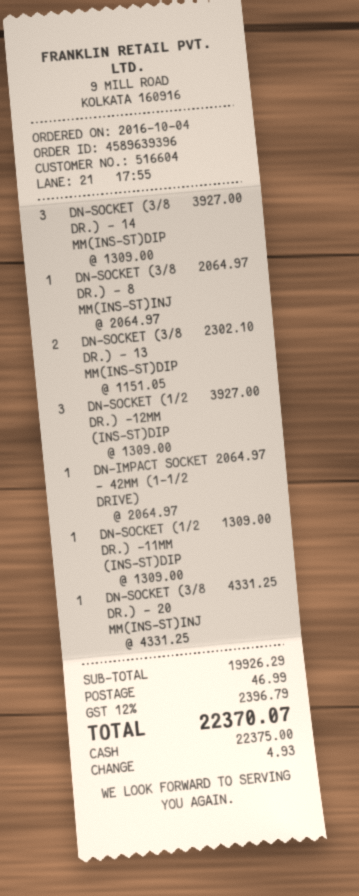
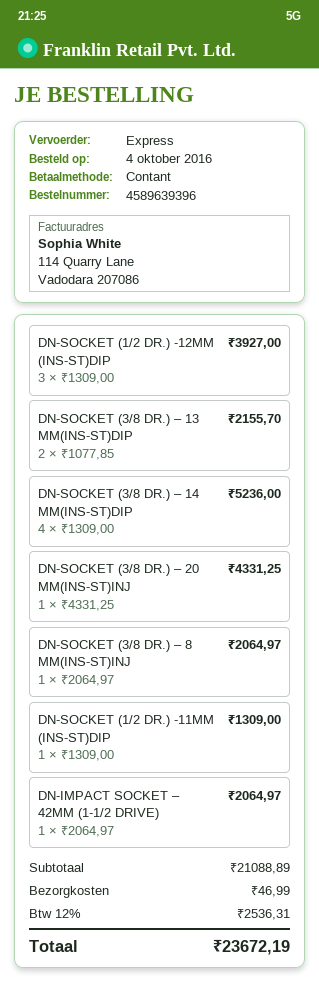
DN-SOCKET (3/8 DR.) – 14 MM(INS-ST)DIP: 3 x 1309.00 = 3927.00 -> 4 x 1309.00 = 5236.00
DN-SOCKET (3/8 DR.) – 13 MM(INS-ST)DIP: 2 x 1151.05 = 2302.10 -> 2 x 1077.85 = 2155.70
subtotal: 19926.29 -> 21088.89
tax: 12% = 2396.79 -> 12% = 2536.31
total: 22370.07 -> 23672.19

